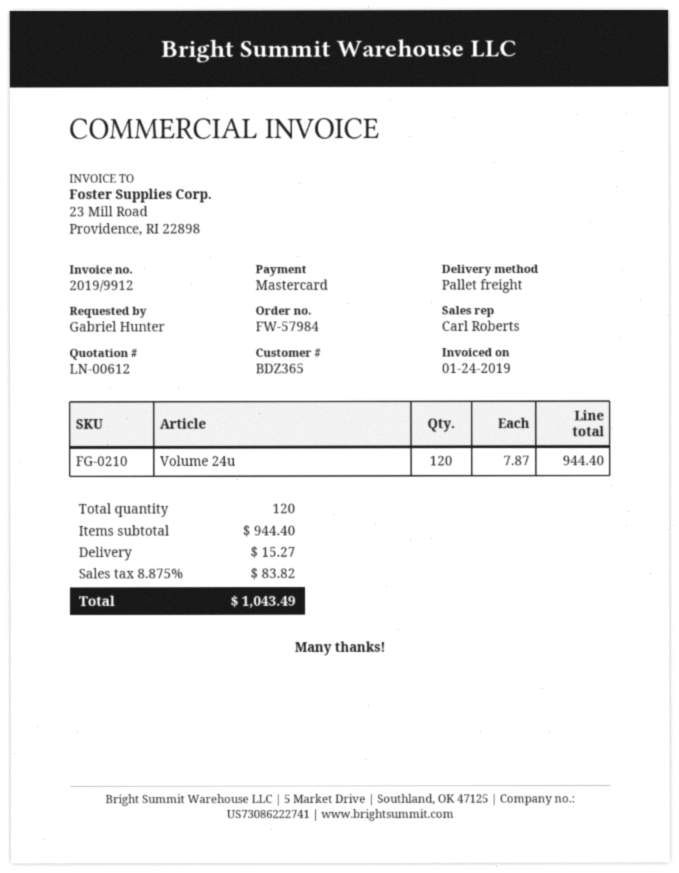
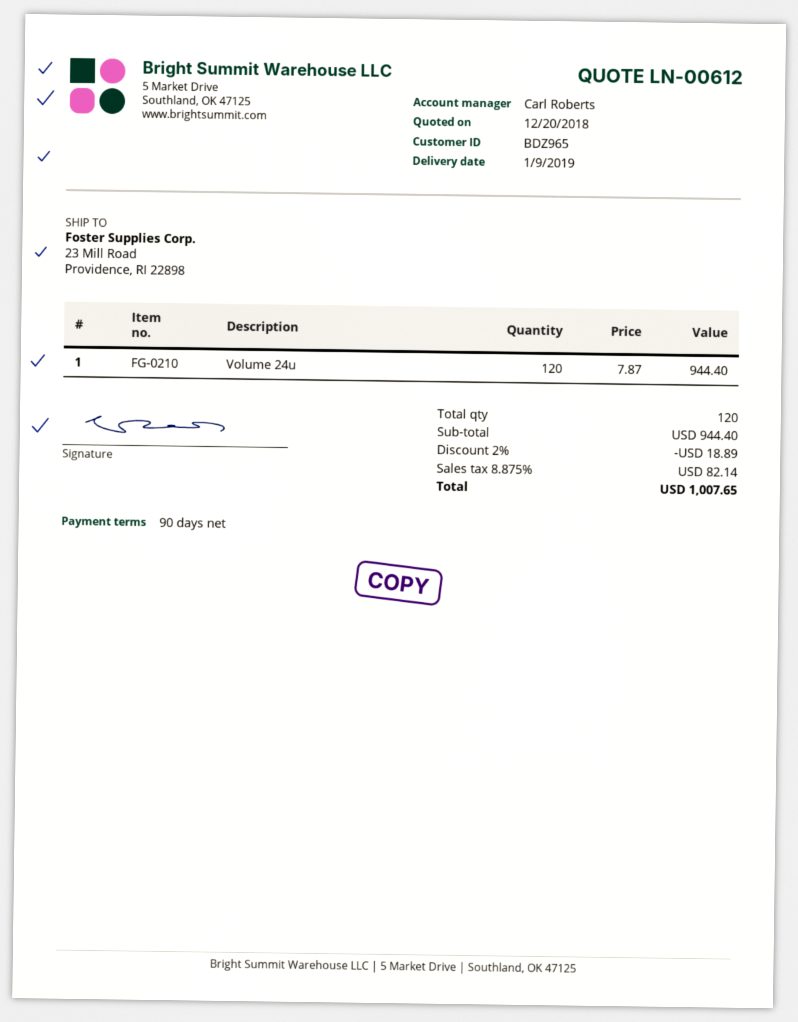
customer number: BDZ365 -> BDZ965
discount: none -> 2% = 18.89
shipping: 15.27 -> none
tax: 8.875% = 83.82 -> 8.875% = 82.14
total: 1043.49 -> 1007.65

